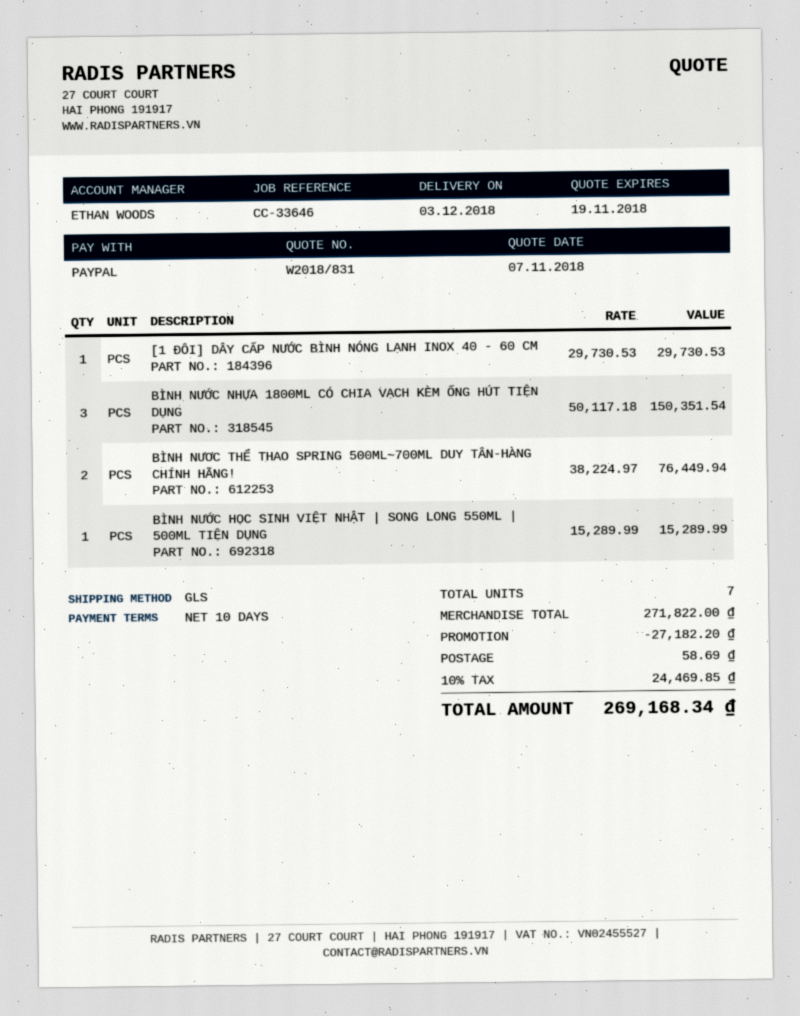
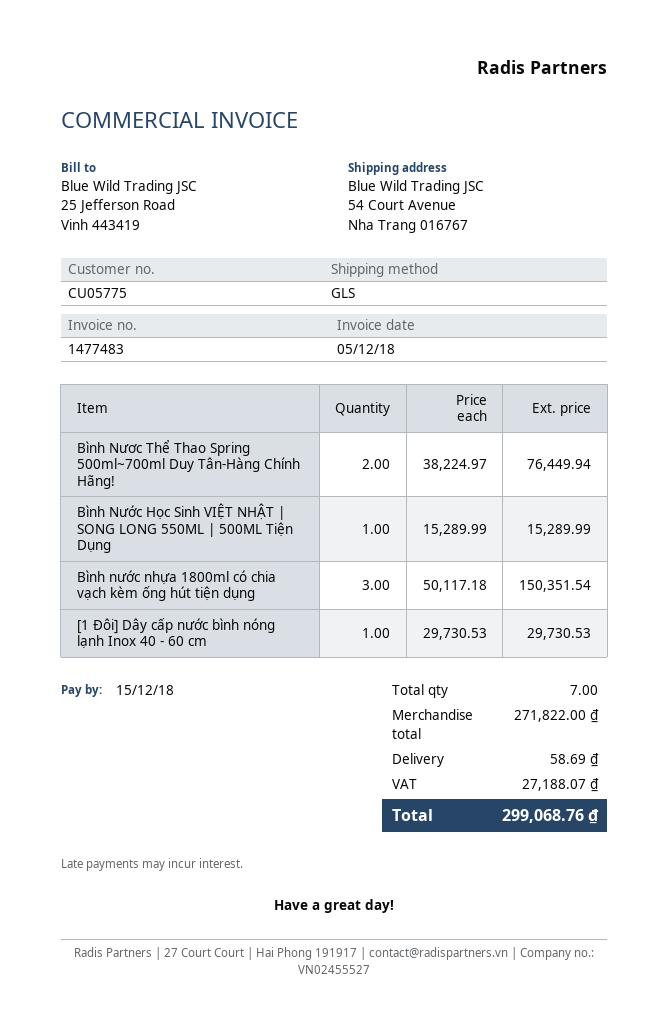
discount: 27182.20 -> none
tax: 24469.85 -> 27188.07
total: 269168.34 -> 299068.76

